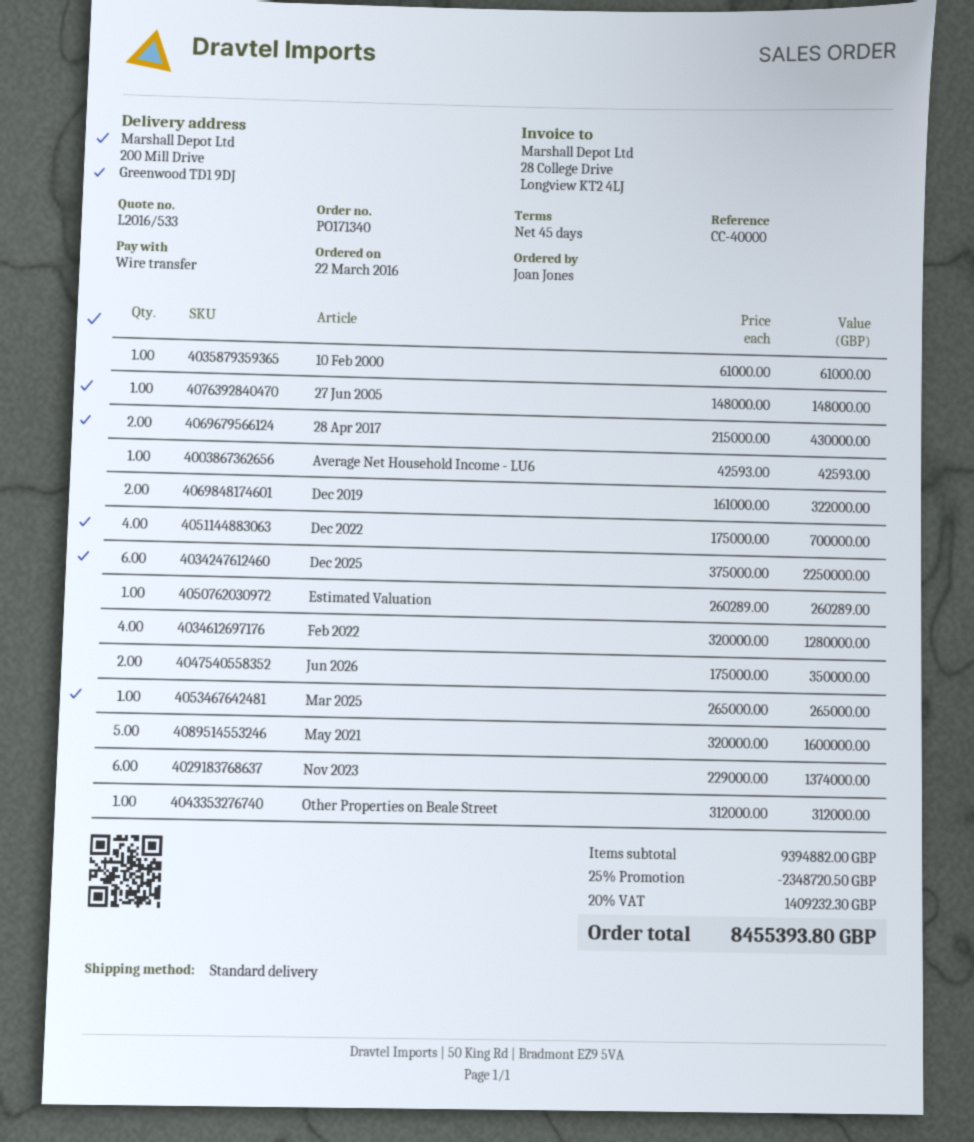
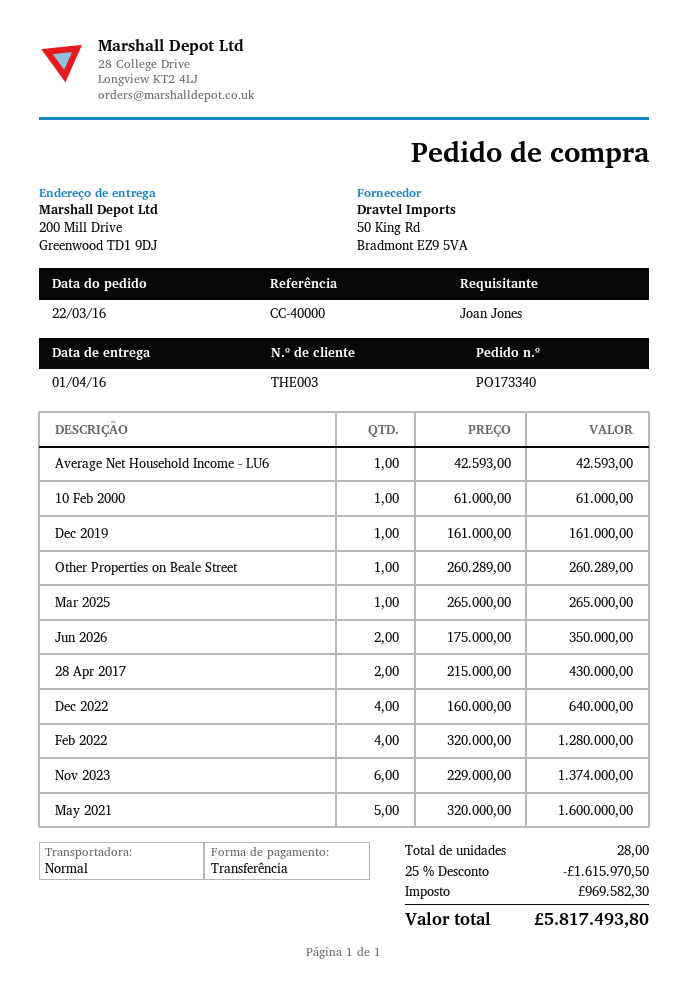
order number: PO171340 -> PO173340
27 Jun 2005: 1 x 148000.00 = 148000.00 -> none
Dec 2019: 2 x 161000.00 = 322000.00 -> 1 x 161000.00 = 161000.00
Dec 2022: 4 x 175000.00 = 700000.00 -> 4 x 160000.00 = 640000.00
Dec 2025: 6 x 375000.00 = 2250000.00 -> none
Estimated Valuation: 1 x 260289.00 = 260289.00 -> none
Other Properties on Beale Street: 1 x 312000.00 = 312000.00 -> 1 x 260289.00 = 260289.00
discount: 25% = 2348720.50 -> 25% = 1615970.50
tax: 1409232.30 -> 969582.30
total: 8455393.80 -> 5817493.80

